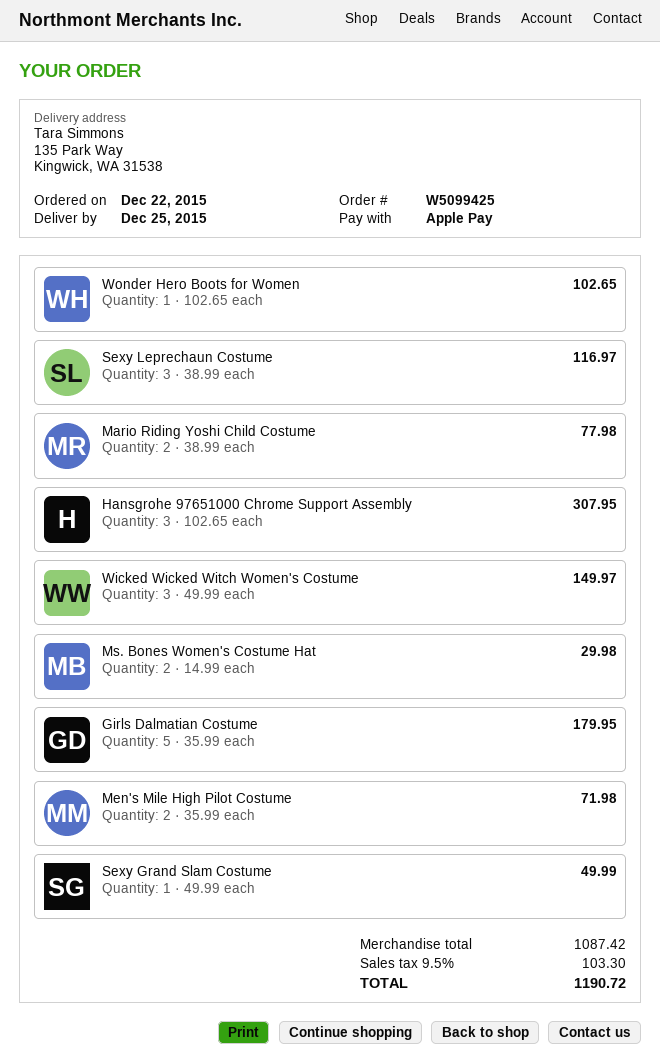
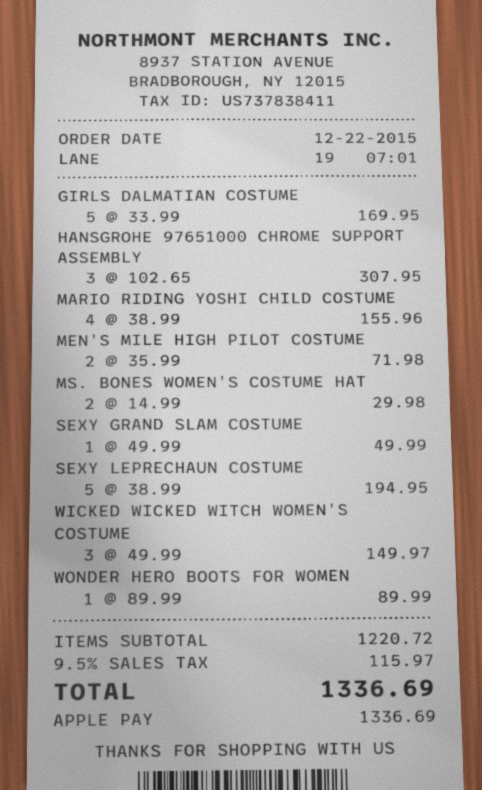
Wonder Hero Boots for Women: 1 x 102.65 = 102.65 -> 1 x 89.99 = 89.99
Sexy Leprechaun Costume: 3 x 38.99 = 116.97 -> 5 x 38.99 = 194.95
Mario Riding Yoshi Child Costume: 2 x 38.99 = 77.98 -> 4 x 38.99 = 155.96
Girls Dalmatian Costume: 5 x 35.99 = 179.95 -> 5 x 33.99 = 169.95
subtotal: 1087.42 -> 1220.72
tax: 9.5% = 103.30 -> 9.5% = 115.97
total: 1190.72 -> 1336.69

